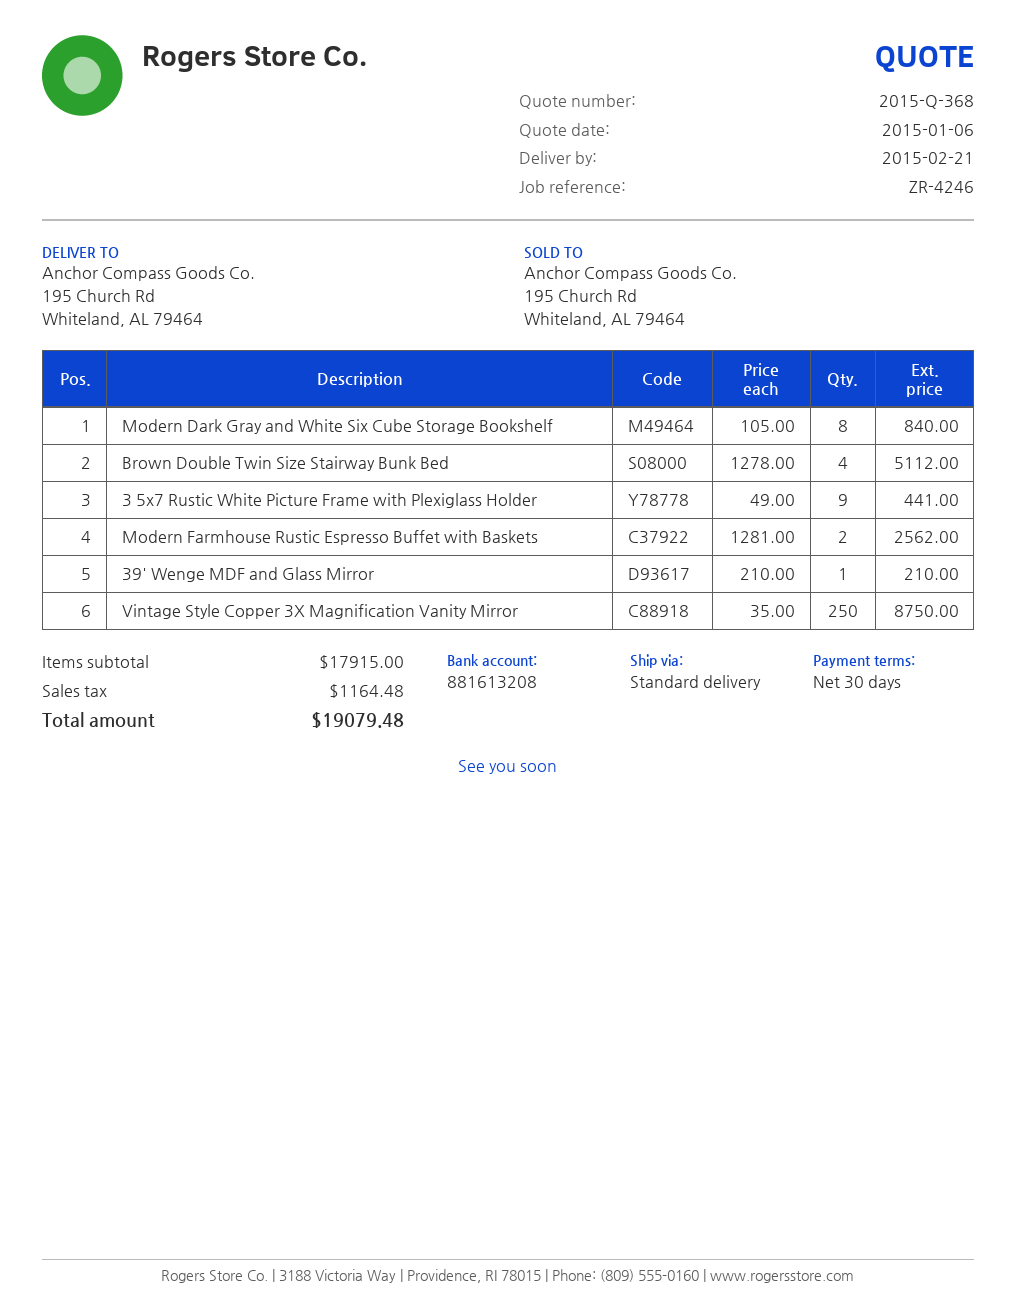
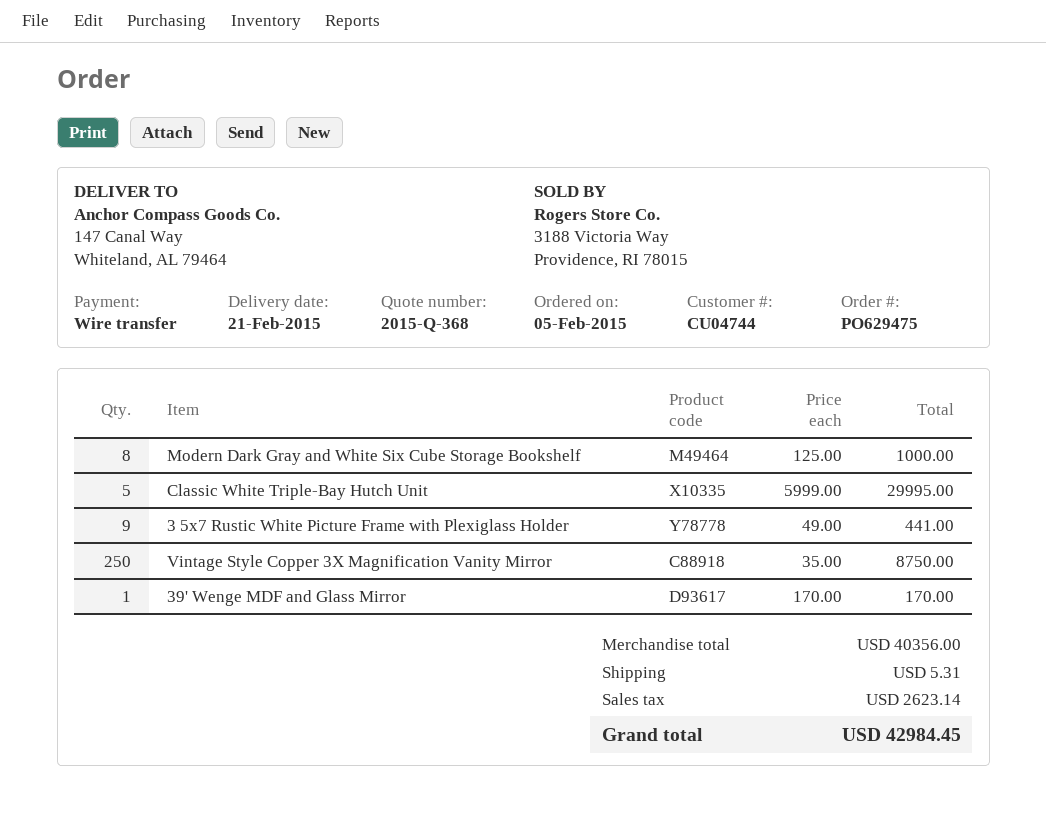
ship to: 195 Church Rd, Whiteland, AL 79464 -> 147 Canal Way, Whiteland, AL 79464
Modern Dark Gray and White Six Cube Storage Bookshelf: 8 x 105.00 = 840.00 -> 8 x 125.00 = 1000.00
Brown Double Twin Size Stairway Bunk Bed: 4 x 1278.00 = 5112.00 -> none
Modern Farmhouse Rustic Espresso Buffet with Baskets: 2 x 1281.00 = 2562.00 -> none
39' Wenge MDF and Glass Mirror: 1 x 210.00 = 210.00 -> 1 x 170.00 = 170.00
Classic White Triple-Bay Hutch Unit: none -> 5 x 5999.00 = 29995.00
subtotal: 17915.00 -> 40356.00
shipping: none -> 5.31
tax: 1164.48 -> 2623.14
total: 19079.48 -> 42984.45

